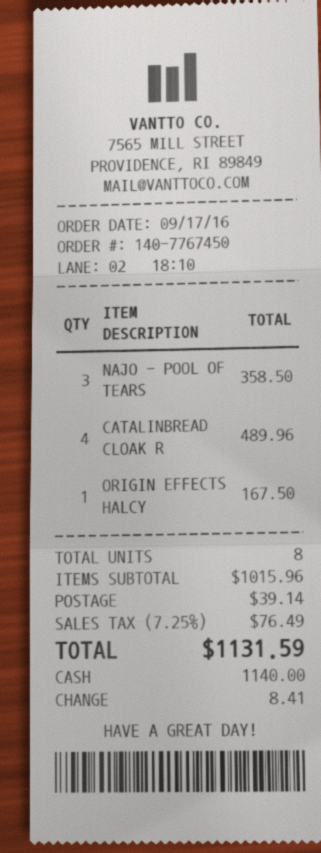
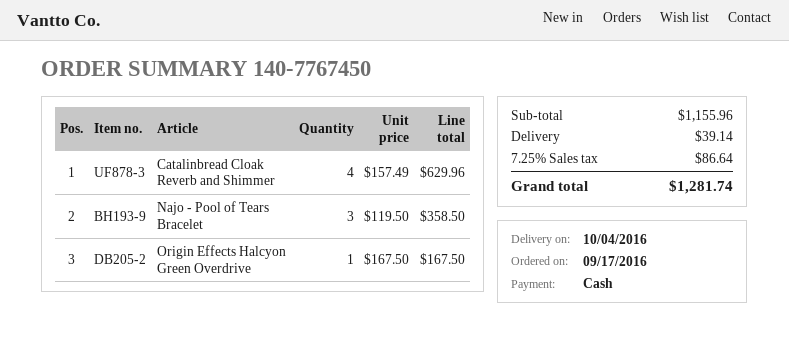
CATALINBREAD CLOAK R: 4 for 489.96 -> 4 for 629.96
subtotal: 1015.96 -> 1155.96
tax: 7.25% = 76.49 -> 7.25% = 86.64
total: 1131.59 -> 1281.74

